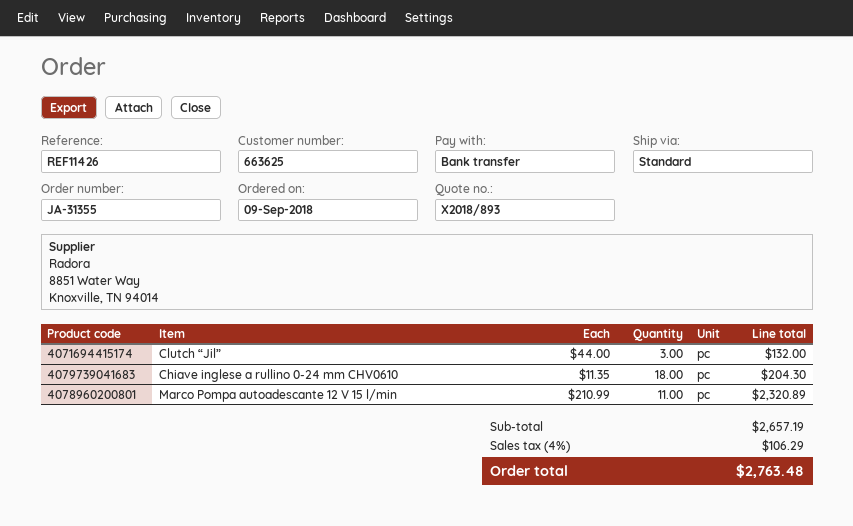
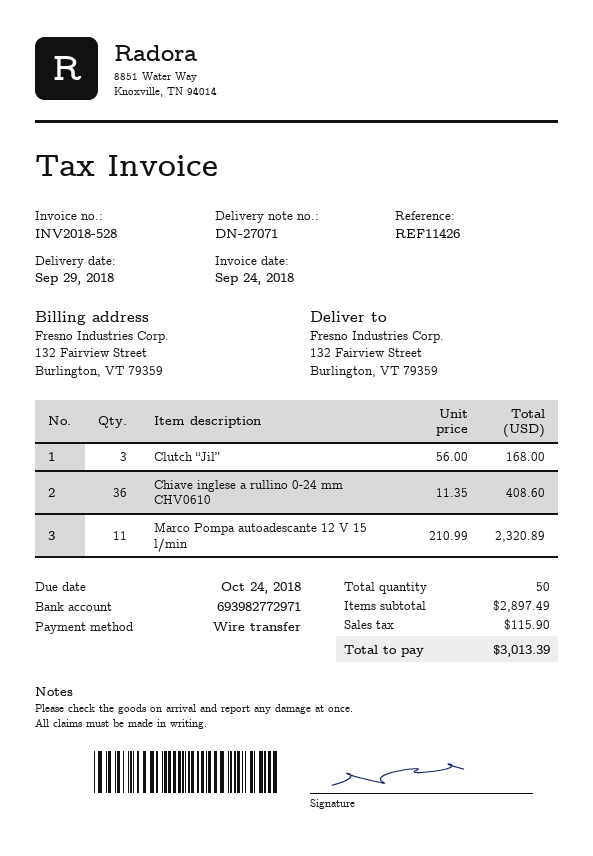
Clutch “Jil”: 3 x 44.00 = 132.00 -> 3 x 56.00 = 168.00
Chiave inglese a rullino 0-24 mm CHV0610: 18 x 11.35 = 204.30 -> 36 x 11.35 = 408.60
subtotal: 2657.19 -> 2897.49
tax: 106.29 -> 115.90
total: 2763.48 -> 3013.39

